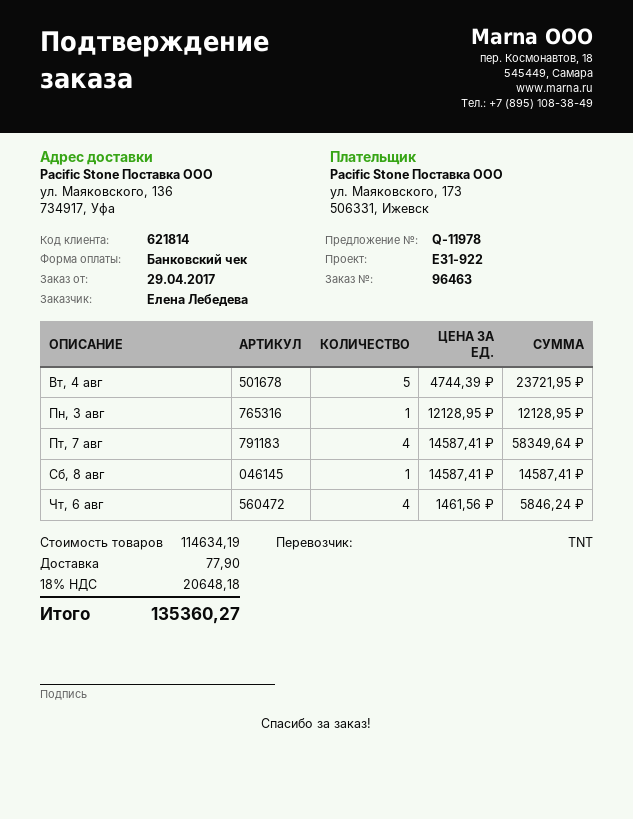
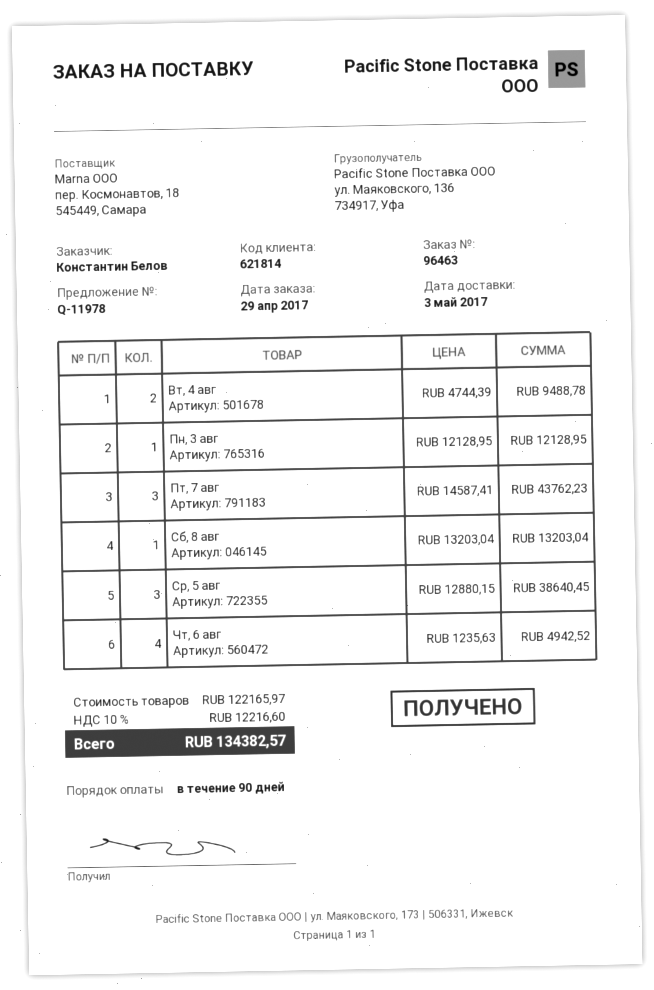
ordered by: Елена Лебедева -> Константин Белов
Вт, 4 авг: 5 x 4744.39 = 23721.95 -> 2 x 4744.39 = 9488.78
Пт, 7 авг: 4 x 14587.41 = 58349.64 -> 3 x 14587.41 = 43762.23
Сб, 8 авг: 1 x 14587.41 = 14587.41 -> 1 x 13203.04 = 13203.04
Чт, 6 авг: 4 x 1461.56 = 5846.24 -> 4 x 1235.63 = 4942.52
Ср, 5 авг: none -> 3 x 12880.15 = 38640.45
subtotal: 114634.19 -> 122165.97
shipping: 77.90 -> none
tax: 18% = 20648.18 -> 10% = 12216.60
total: 135360.27 -> 134382.57

